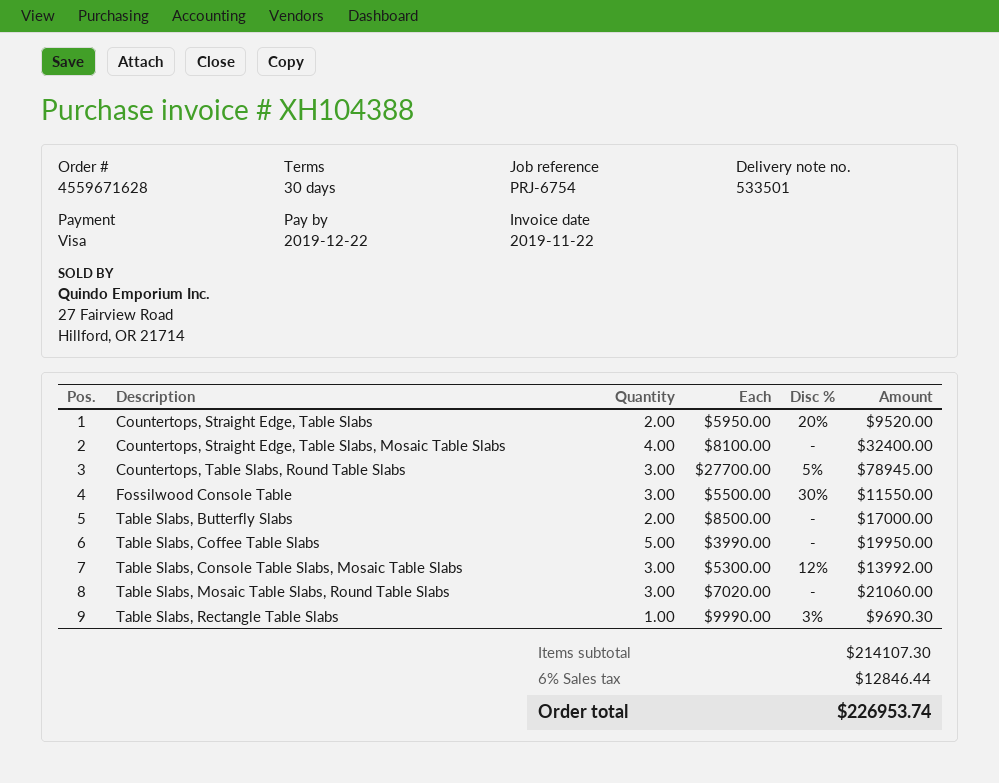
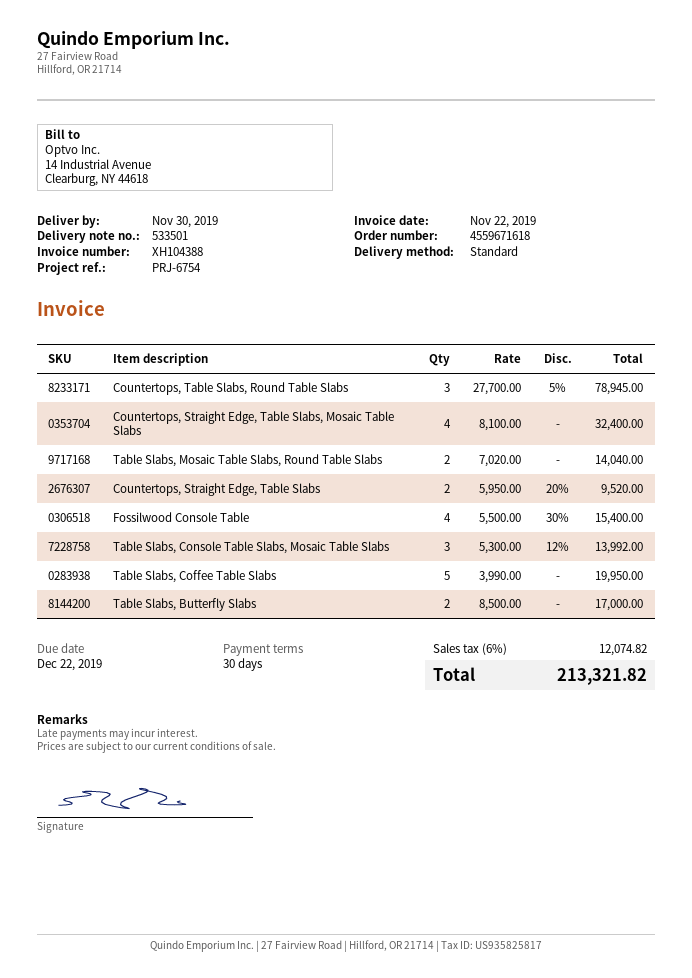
order number: 4559671628 -> 4559671618
Fossilwood Console Table: 3 x 5500.00 - 30% = 11550.00 -> 4 x 5500.00 - 30% = 15400.00
Table Slabs, Mosaic Table Slabs, Round Table Slabs: 3 x 7020.00 = 21060.00 -> 2 x 7020.00 = 14040.00
Table Slabs, Rectangle Table Slabs: 1 x 9990.00 - 3% = 9690.30 -> none
tax: 6% = 12846.44 -> 6% = 12074.82
total: 226953.74 -> 213321.82

